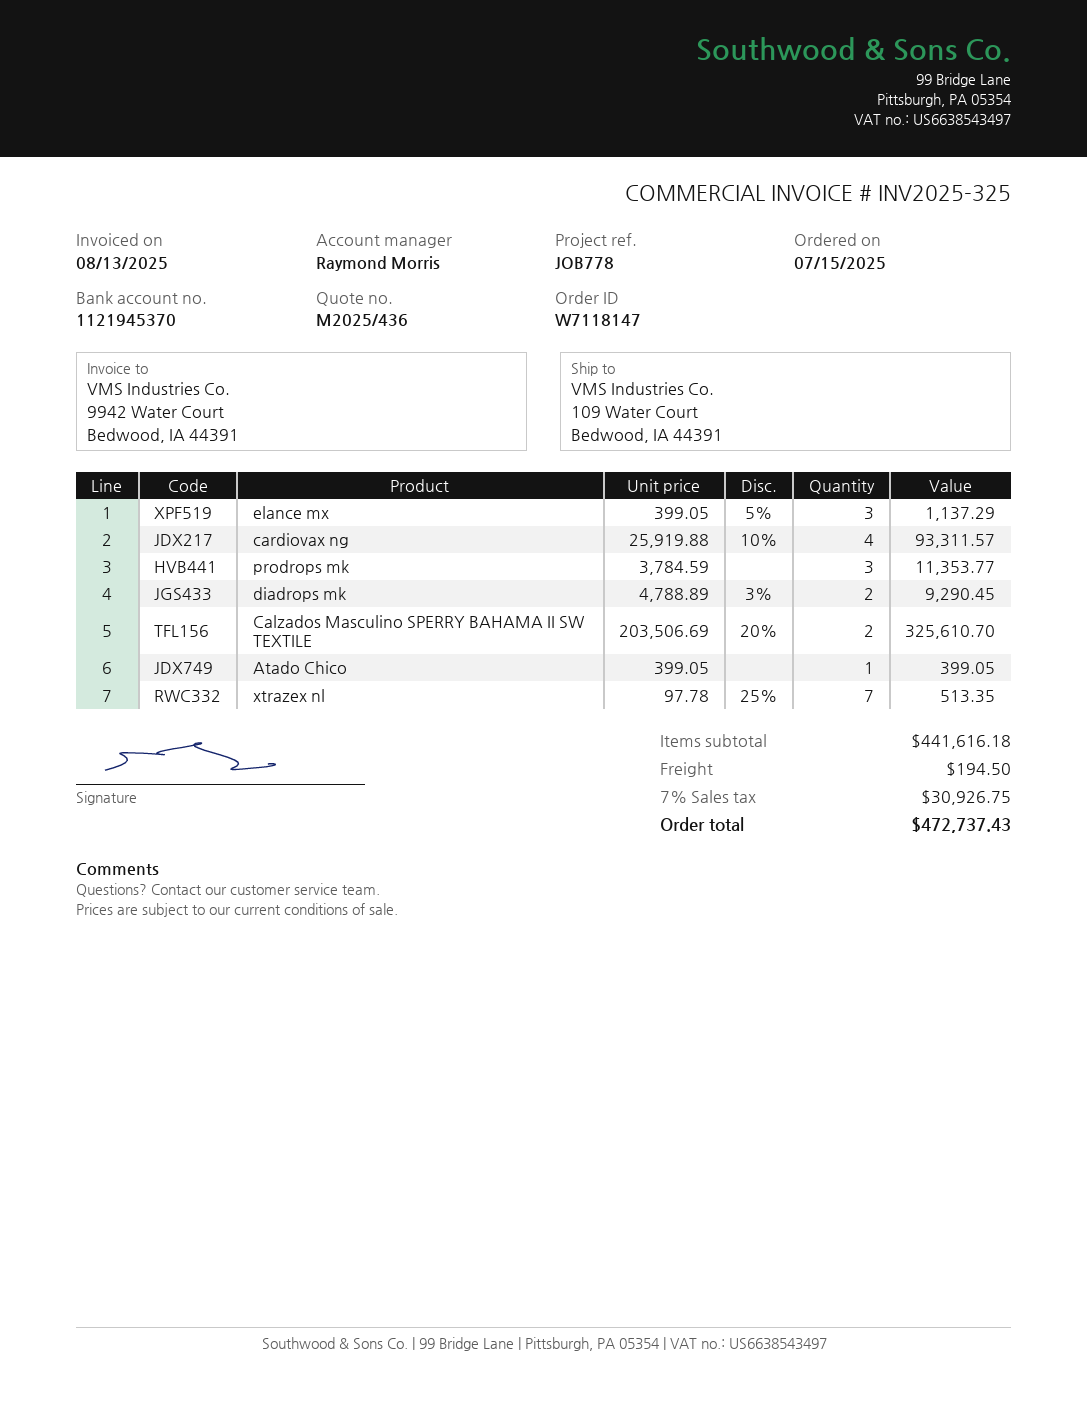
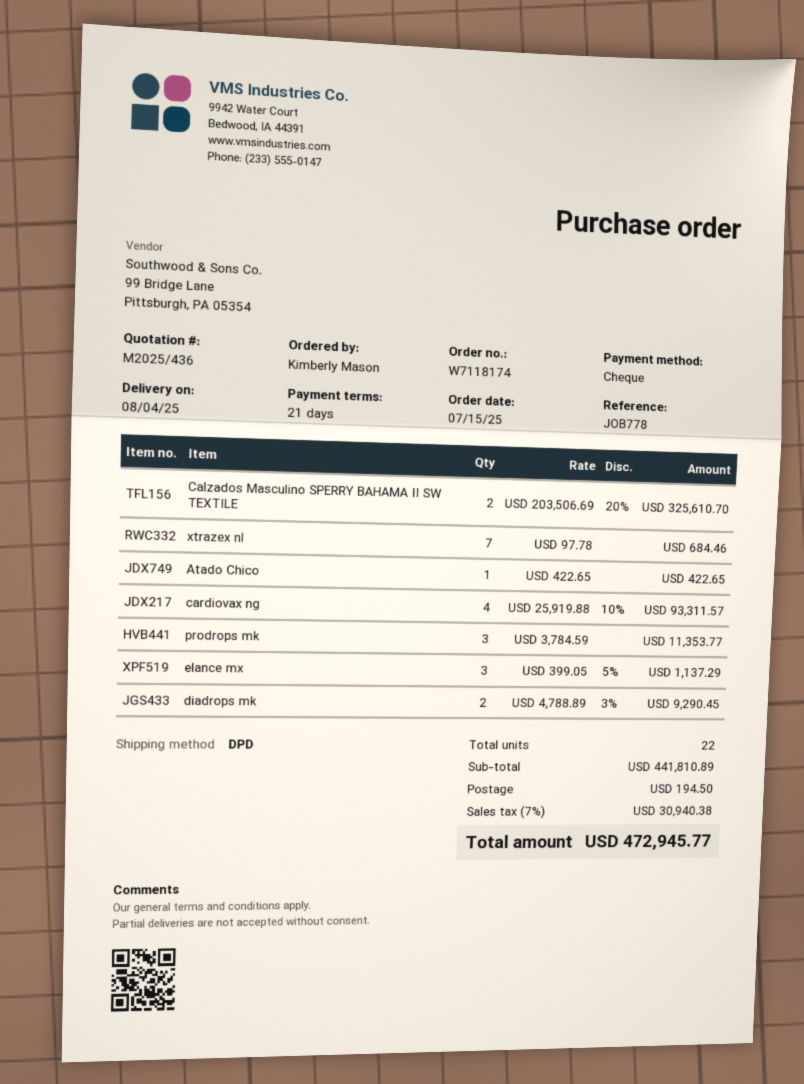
order number: W7118147 -> W7118174
Atado Chico: 1 x 399.05 = 399.05 -> 1 x 422.65 = 422.65
xtrazex nl: 7 x 97.78 - 25% = 513.35 -> 7 x 97.78 = 684.46
subtotal: 441616.18 -> 441810.89
tax: 7% = 30926.75 -> 7% = 30940.38
total: 472737.43 -> 472945.77

